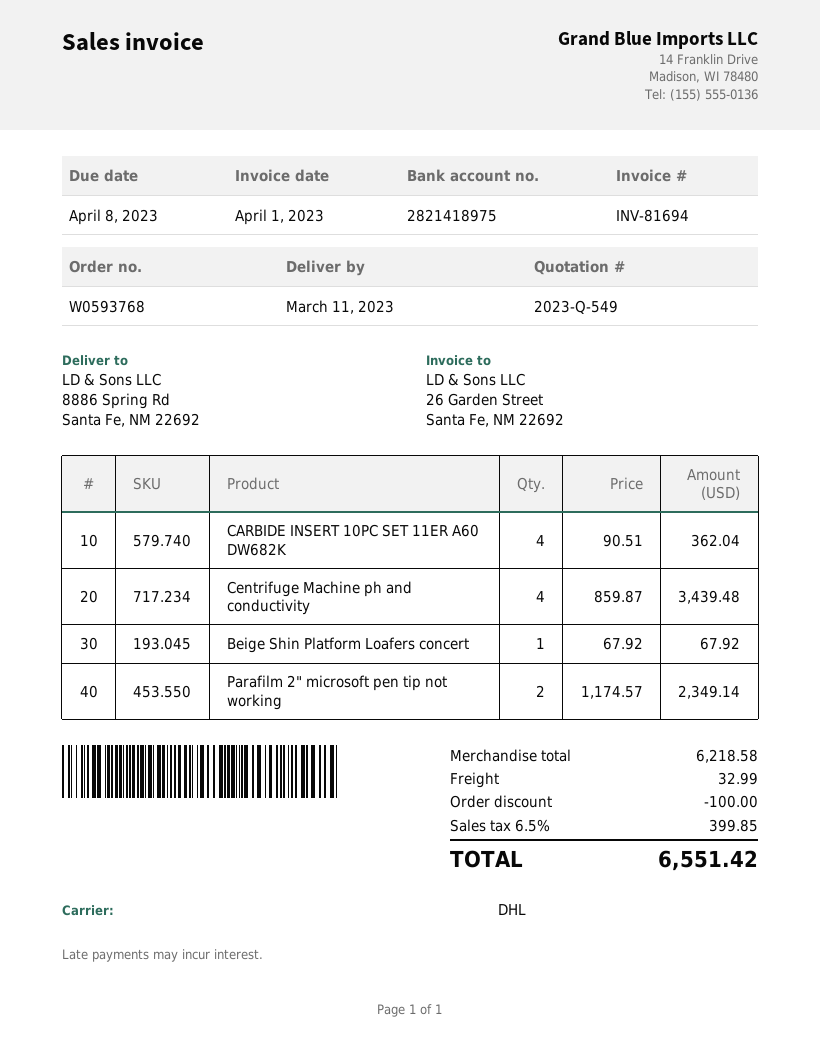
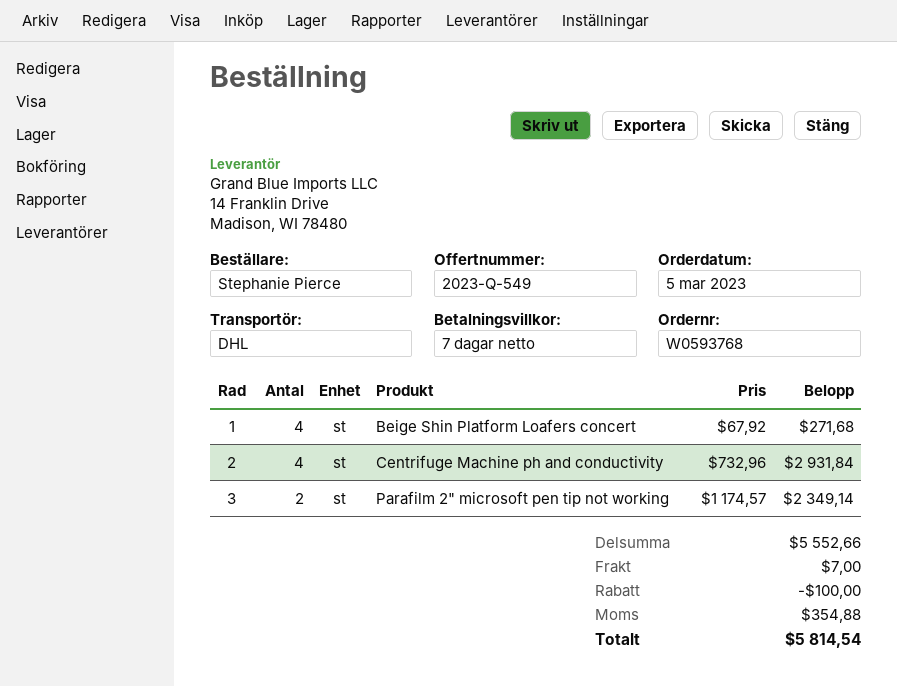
CARBIDE INSERT 10PC SET 11ER A60 DW682K: 4 x 90.51 = 362.04 -> none
Centrifuge Machine ph and conductivity: 4 x 859.87 = 3439.48 -> 4 x 732.96 = 2931.84
Beige Shin Platform Loafers concert: 1 x 67.92 = 67.92 -> 4 x 67.92 = 271.68
subtotal: 6218.58 -> 5552.66
shipping: 32.99 -> 7.00
tax: 399.85 -> 354.88
total: 6551.42 -> 5814.54

